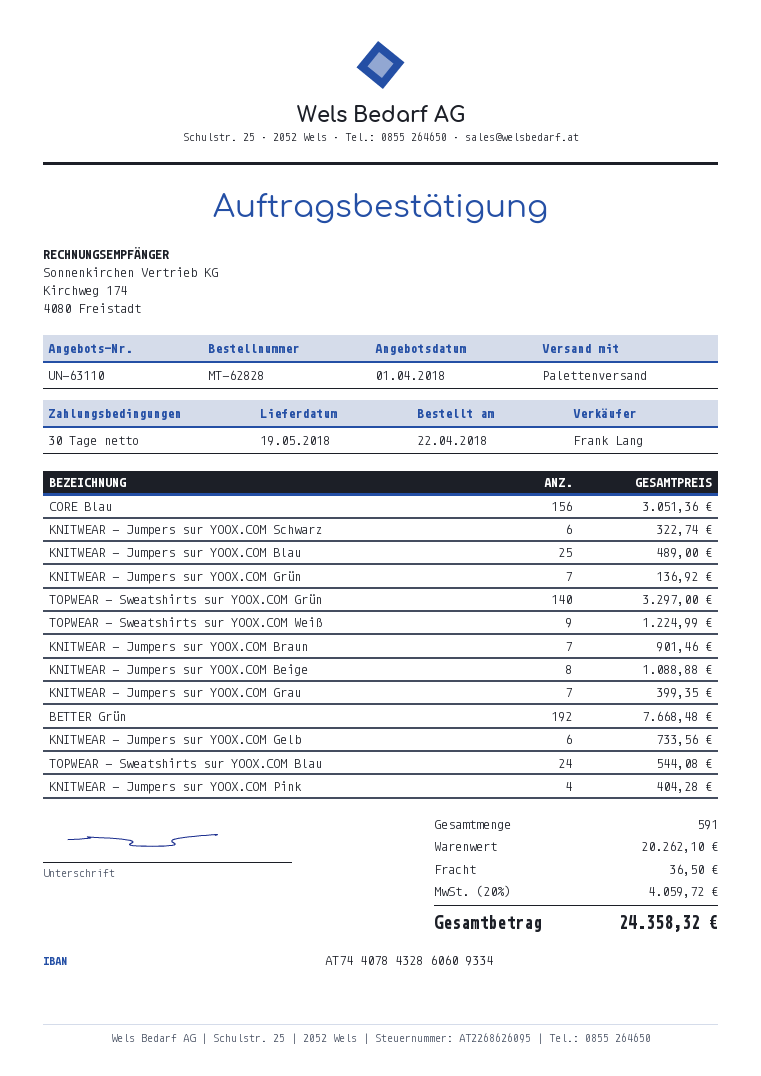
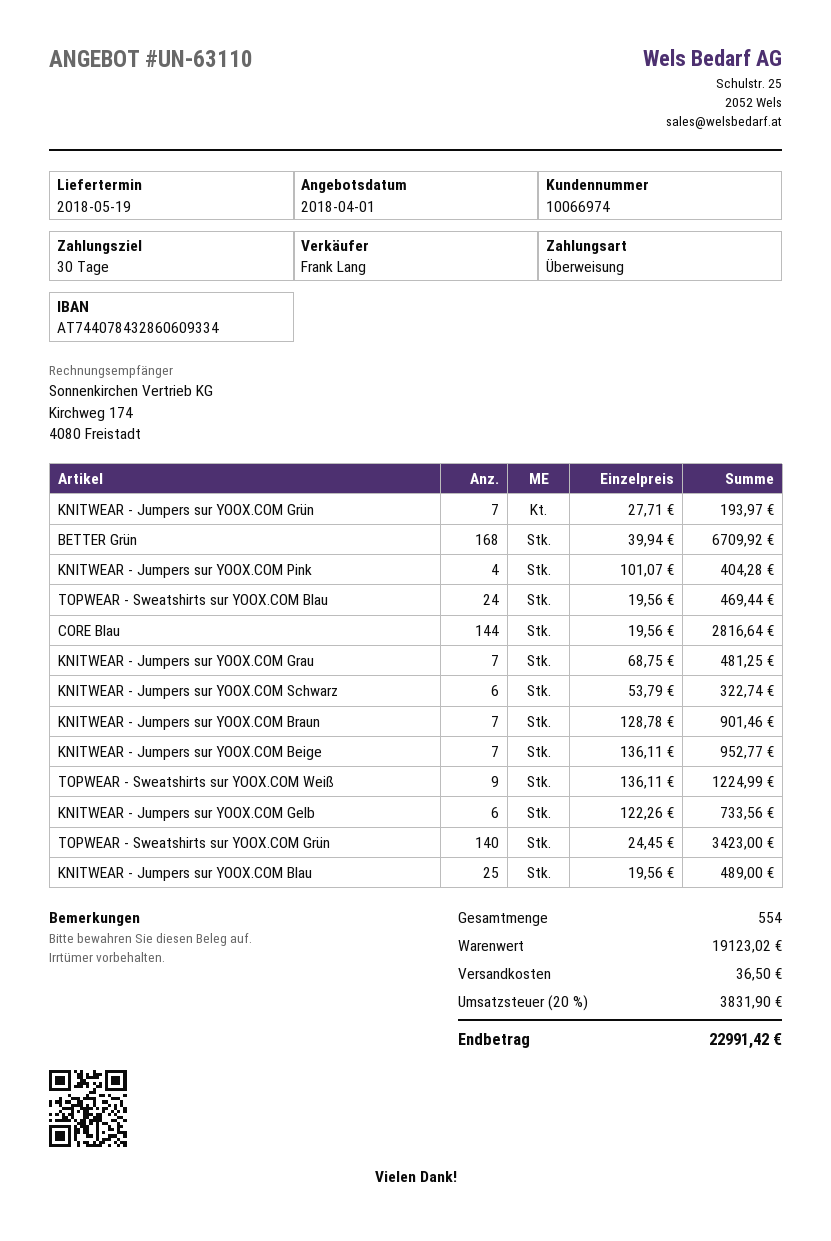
CORE Blau: 156 for 3051.36 -> 144 for 2816.64
KNITWEAR - Jumpers sur YOOX.COM Grün: 7 for 136.92 -> 7 for 193.97
TOPWEAR - Sweatshirts sur YOOX.COM Grün: 140 for 3297.00 -> 140 for 3423.00
KNITWEAR - Jumpers sur YOOX.COM Beige: 8 for 1088.88 -> 7 for 952.77
KNITWEAR - Jumpers sur YOOX.COM Grau: 7 for 399.35 -> 7 for 481.25
BETTER Grün: 192 for 7668.48 -> 168 for 6709.92
TOPWEAR - Sweatshirts sur YOOX.COM Blau: 24 for 544.08 -> 24 for 469.44
total quantity: 591 -> 554
subtotal: 20262.10 -> 19123.02
tax: 20% = 4059.72 -> 20% = 3831.90
total: 24358.32 -> 22991.42

